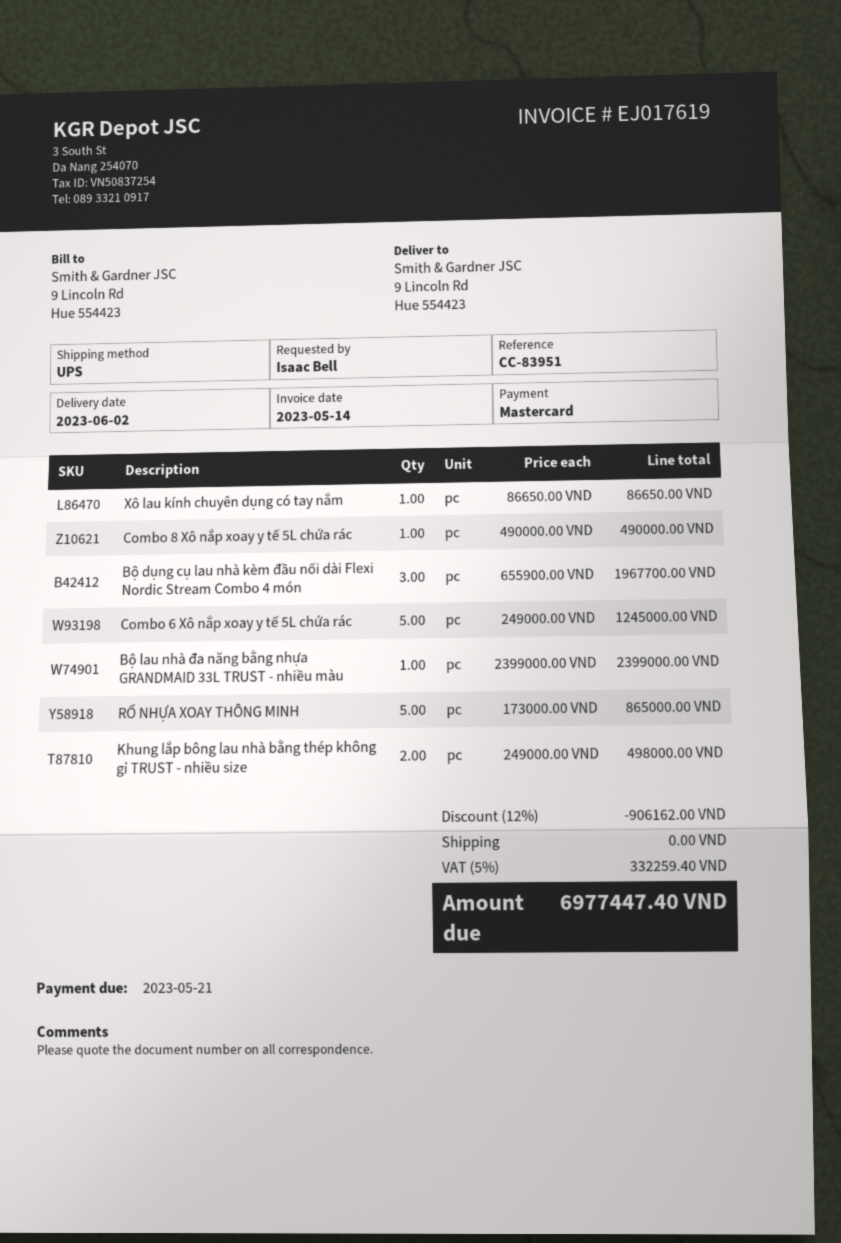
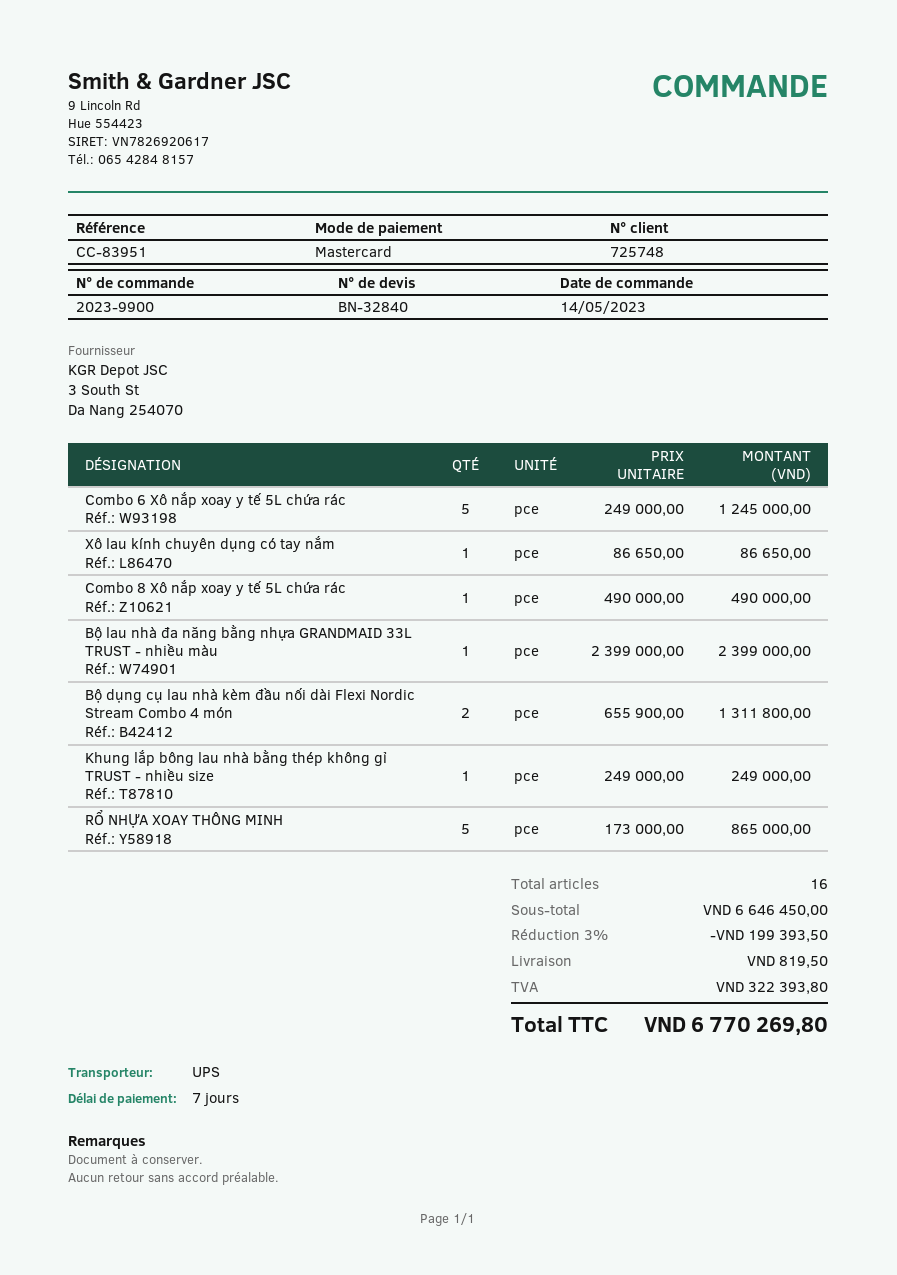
Bộ dụng cụ lau nhà kèm đầu nối dài Flexi Nordic Stream Combo 4 món: 3 x 655900.00 = 1967700.00 -> 2 x 655900.00 = 1311800.00
Khung lắp bông lau nhà bằng thép không gỉ TRUST - nhiều size: 2 x 249000.00 = 498000.00 -> 1 x 249000.00 = 249000.00
discount: 12% = 906162.00 -> 3% = 199393.50
shipping: 0.00 -> 819.50
tax: 332259.40 -> 322393.80
total: 6977447.40 -> 6770269.80

